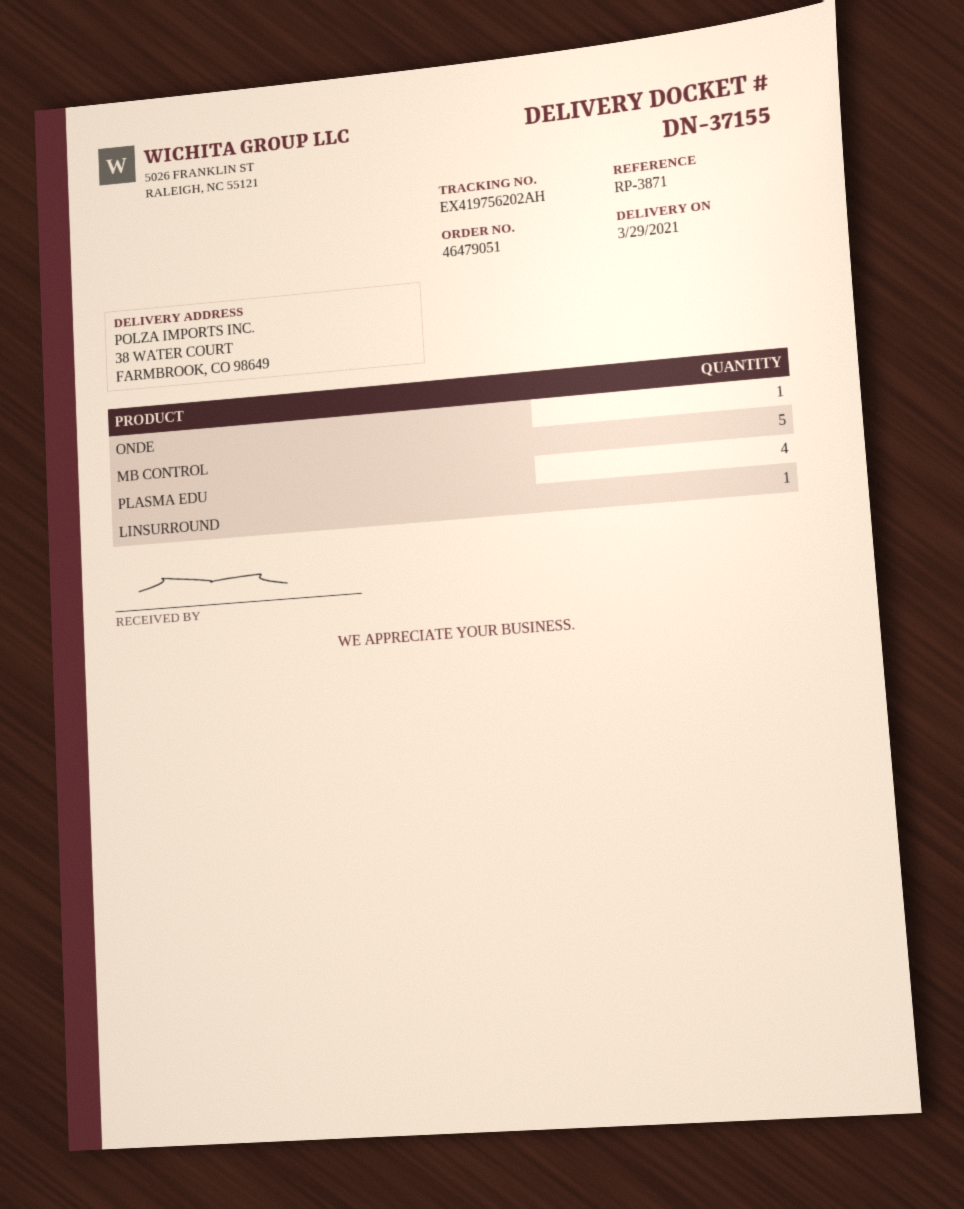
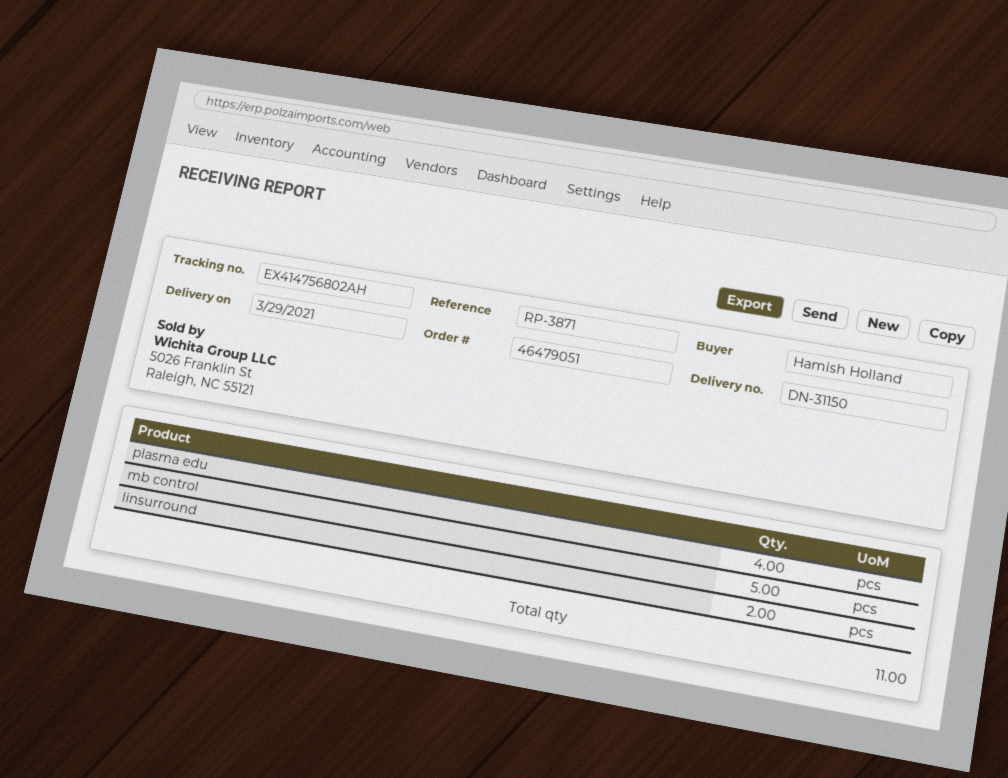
delivery note number: DN-37155 -> DN-31150
tracking number: EX419756202AH -> EX414756802AH
ONDE: 1 -> none
LINSURROUND: 1 -> 2

